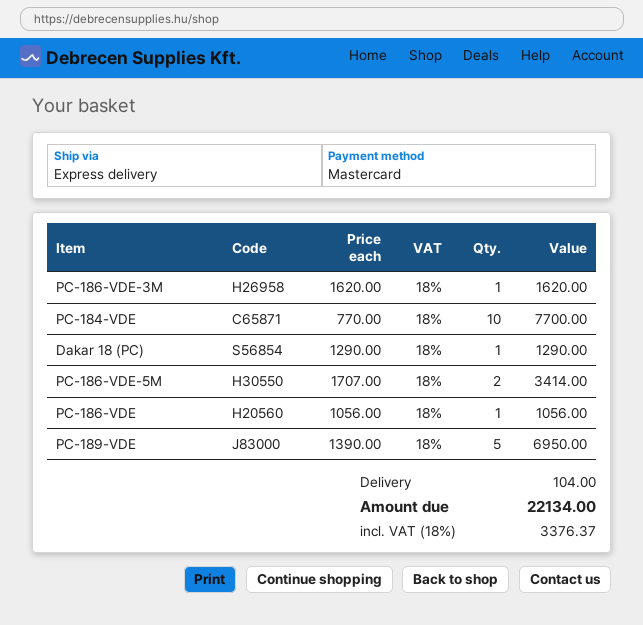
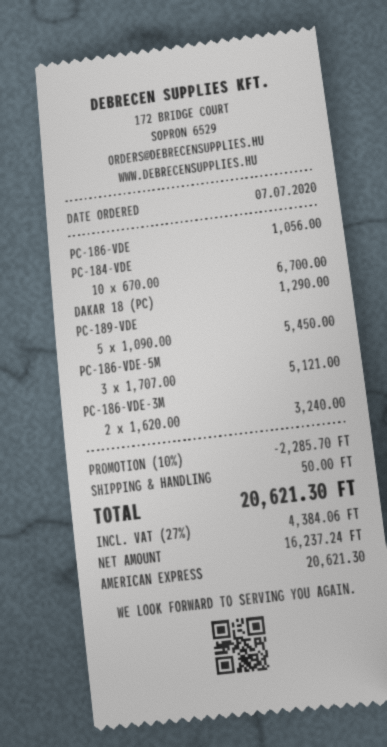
payment method: Mastercard -> American Express
PC-186-VDE-3M: 1 x 1620.00 = 1620.00 -> 2 x 1620.00 = 3240.00
PC-184-VDE: 10 x 770.00 = 7700.00 -> 10 x 670.00 = 6700.00
PC-186-VDE-5M: 2 x 1707.00 = 3414.00 -> 3 x 1707.00 = 5121.00
PC-189-VDE: 5 x 1390.00 = 6950.00 -> 5 x 1090.00 = 5450.00
discount: none -> 10% = 2285.70
shipping: 104.00 -> 50.00
tax: 18% = 3376.37 -> 27% = 4384.06
total: 22134.00 -> 20621.30

